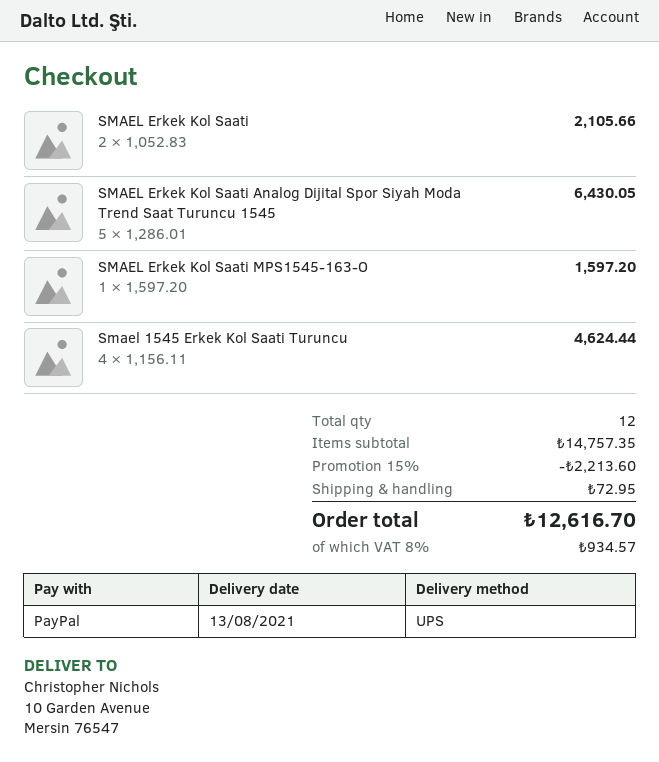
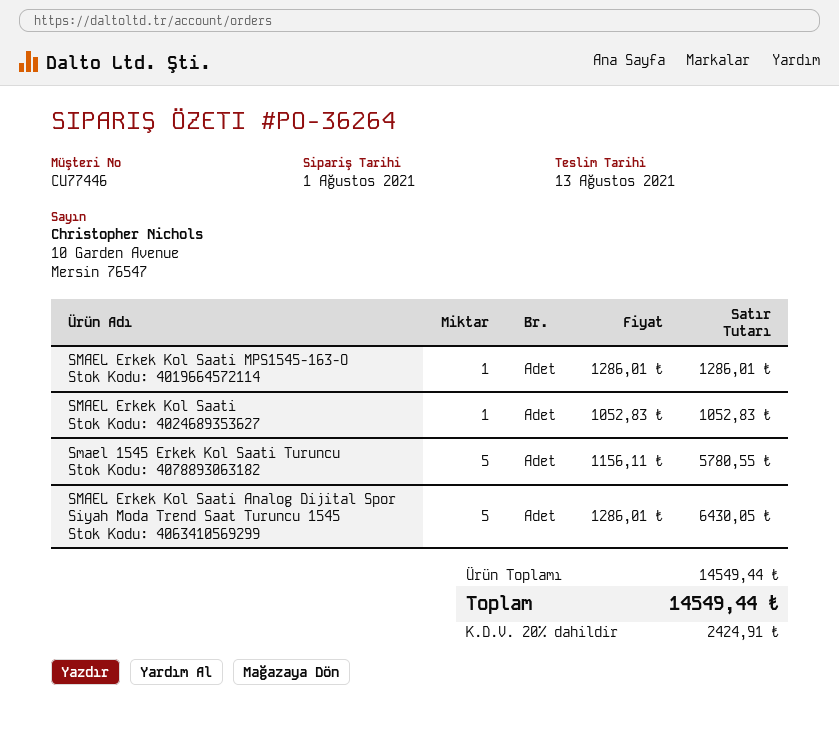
SMAEL Erkek Kol Saati: 2 x 1052.83 = 2105.66 -> 1 x 1052.83 = 1052.83
SMAEL Erkek Kol Saati MPS1545-163-O: 1 x 1597.20 = 1597.20 -> 1 x 1286.01 = 1286.01
Smael 1545 Erkek Kol Saati Turuncu: 4 x 1156.11 = 4624.44 -> 5 x 1156.11 = 5780.55
subtotal: 14757.35 -> 14549.44
discount: 15% = 2213.60 -> none
shipping: 72.95 -> none
tax: 8% = 934.57 -> 20% = 2424.91
total: 12616.70 -> 14549.44

